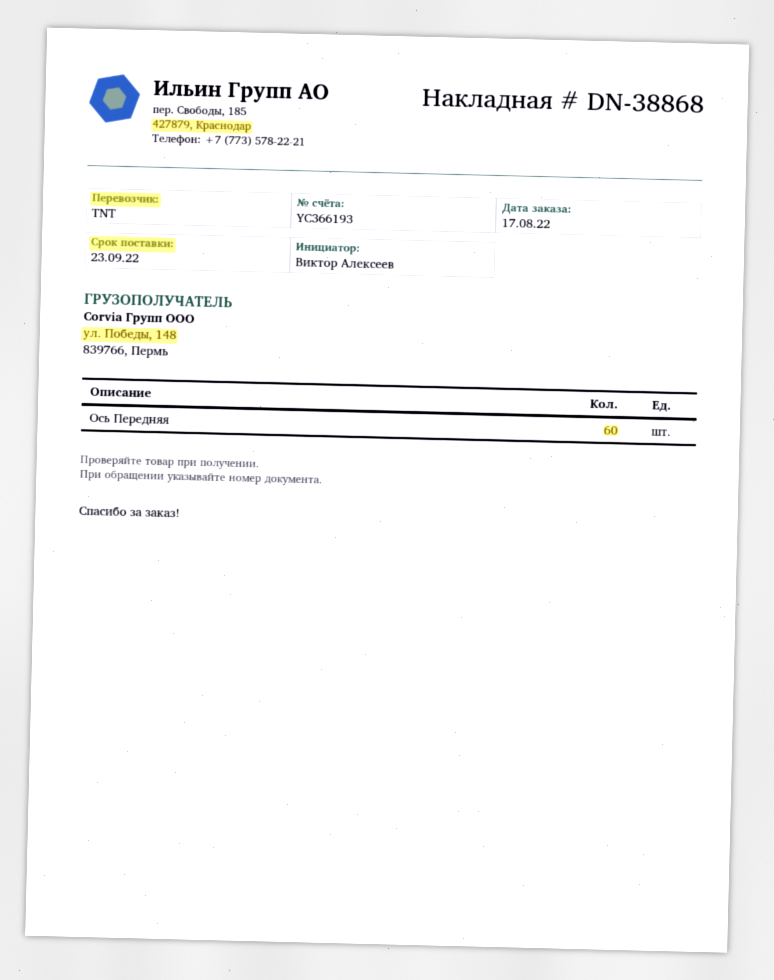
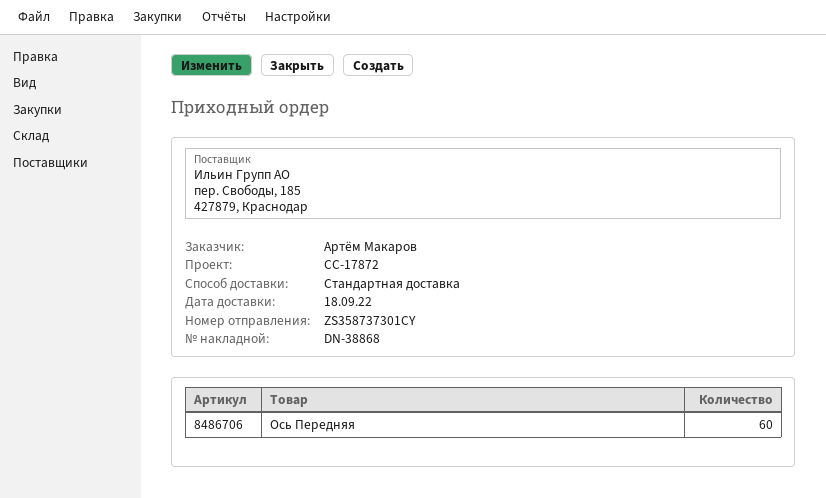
delivery date: 2022-09-23 -> 2022-09-18
ordered by: Виктор Алексеев -> Артём Макаров
shipping method: TNT -> standard

